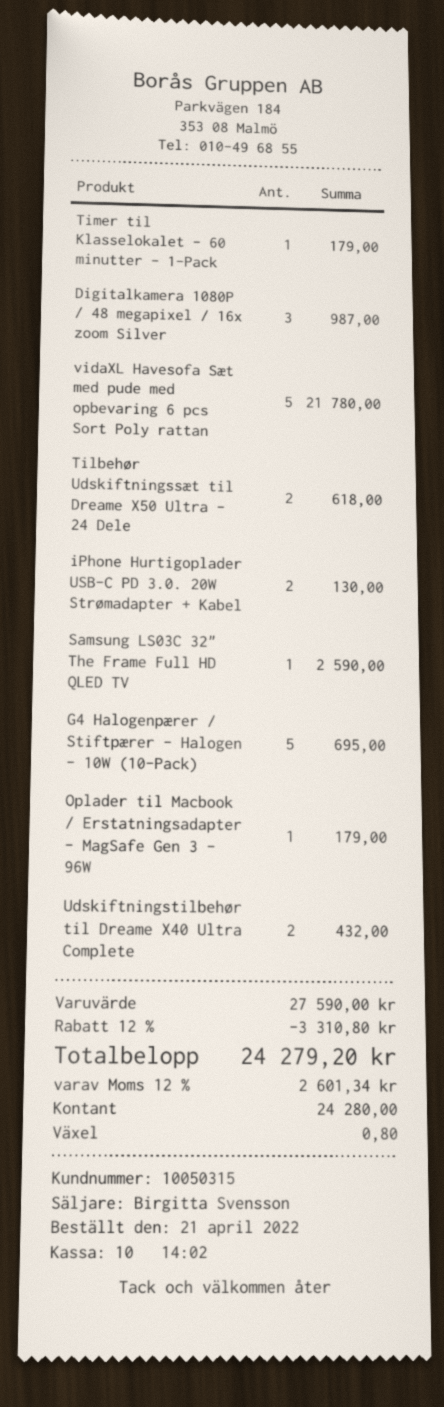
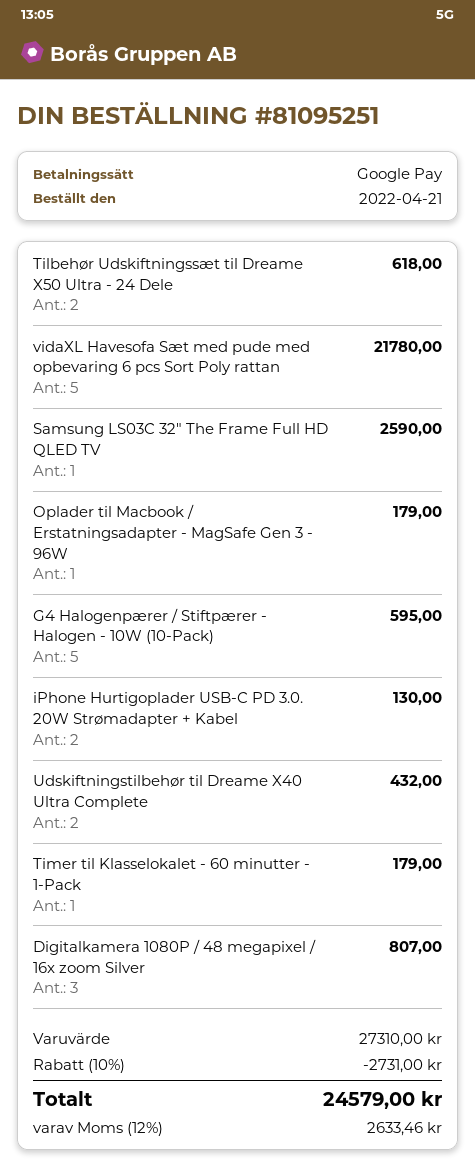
payment method: cash -> Google Pay
Digitalkamera 1080P / 48 megapixel / 16x zoom Silver: 3 for 987.00 -> 3 for 807.00
G4 Halogenpærer / Stiftpærer - Halogen - 10W (10-Pack): 5 for 695.00 -> 5 for 595.00
subtotal: 27590.00 -> 27310.00
discount: 12% = 3310.80 -> 10% = 2731.00
tax: 12% = 2601.34 -> 12% = 2633.46
total: 24279.20 -> 24579.00

